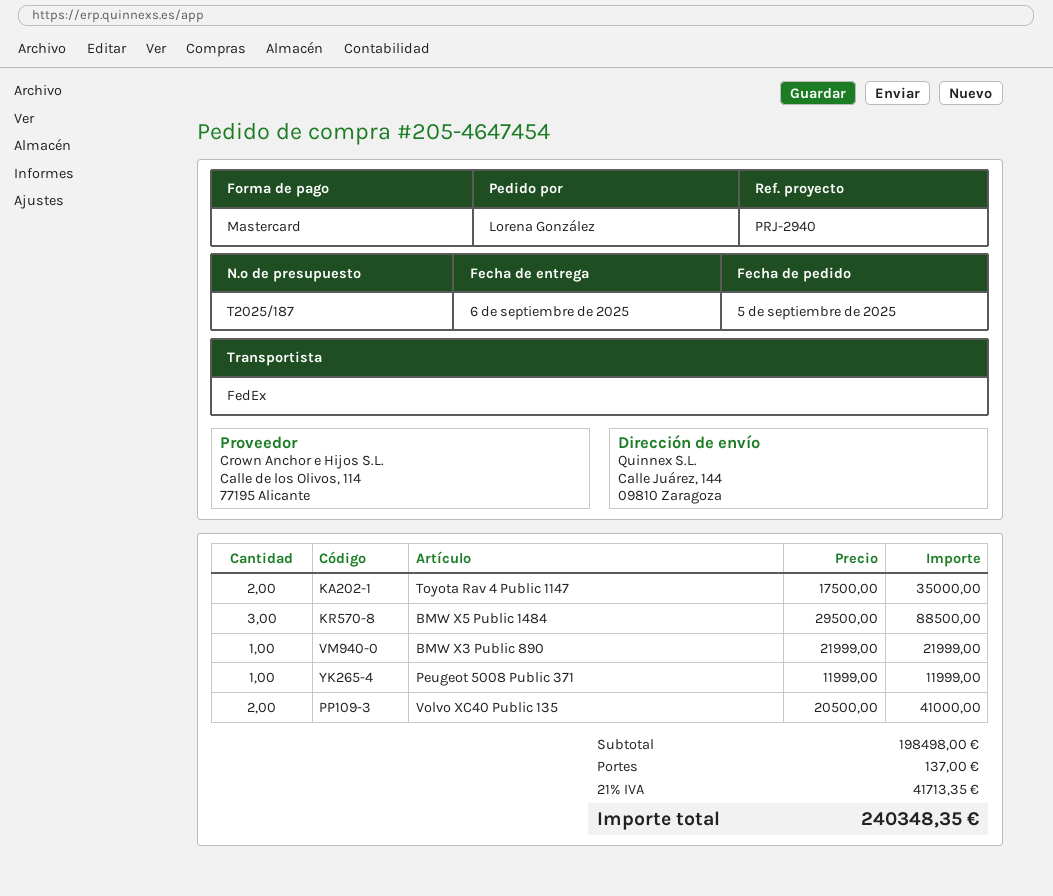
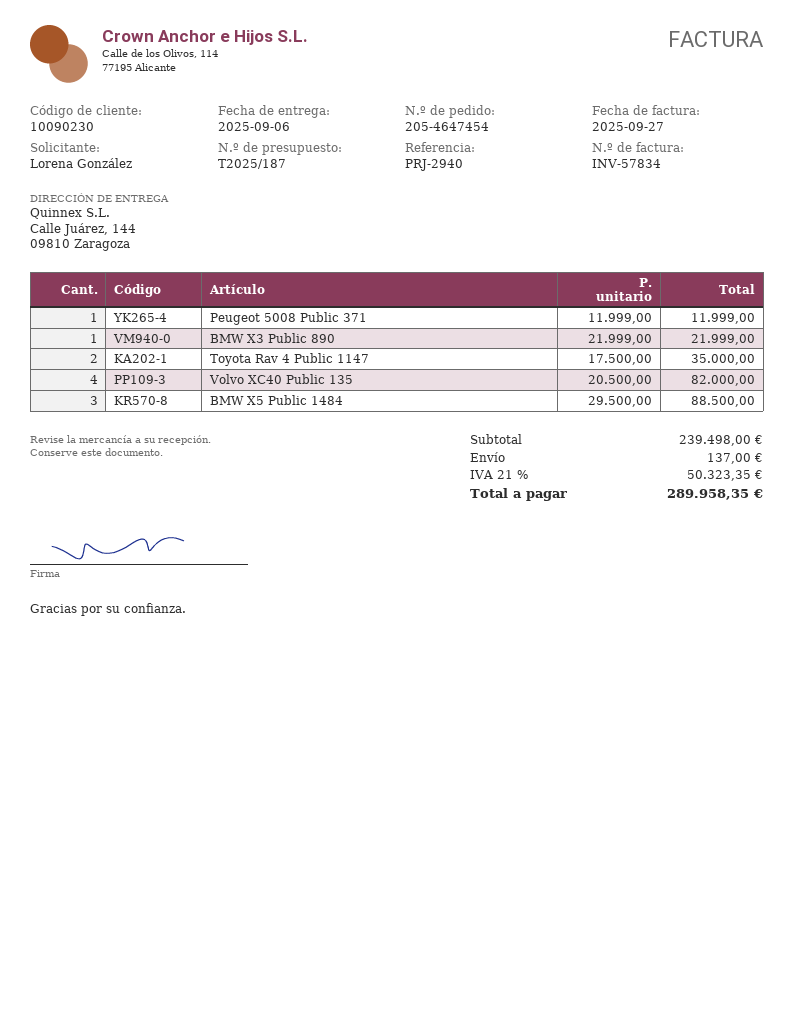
Volvo XC40 Public 135: 2 x 20500.00 = 41000.00 -> 4 x 20500.00 = 82000.00
subtotal: 198498.00 -> 239498.00
tax: 21% = 41713.35 -> 21% = 50323.35
total: 240348.35 -> 289958.35

